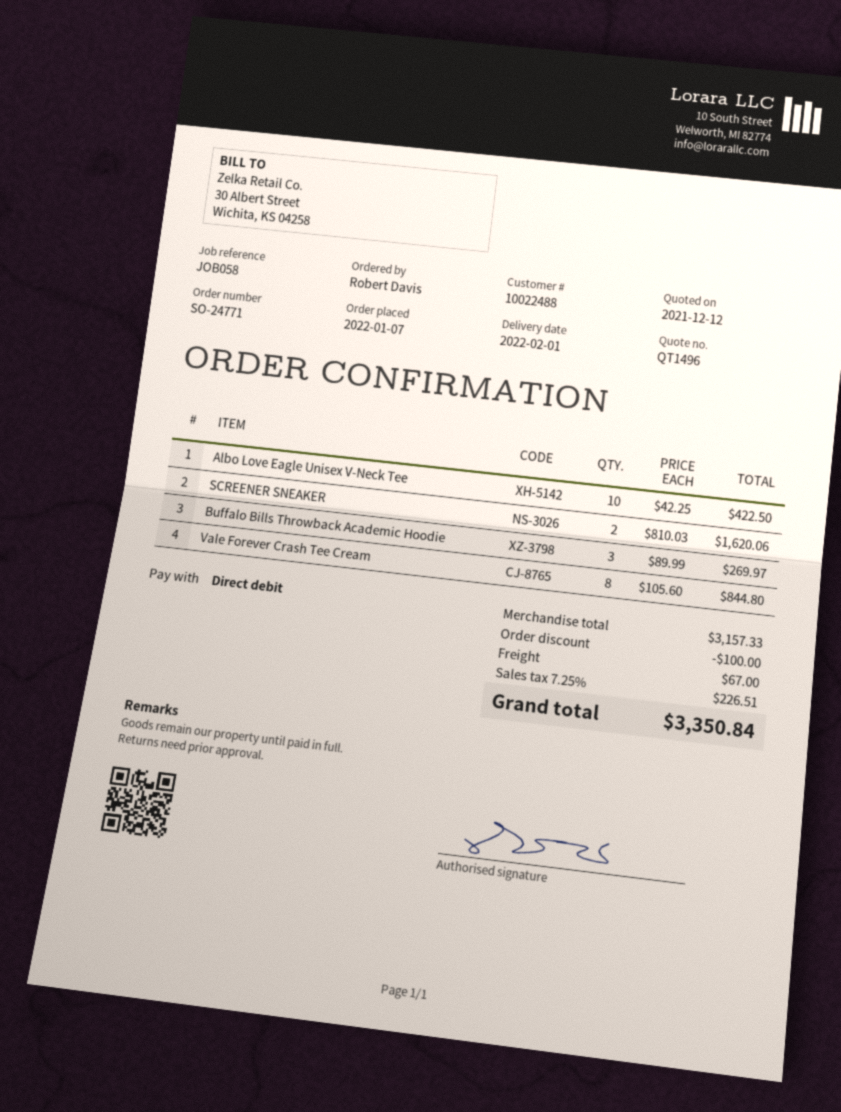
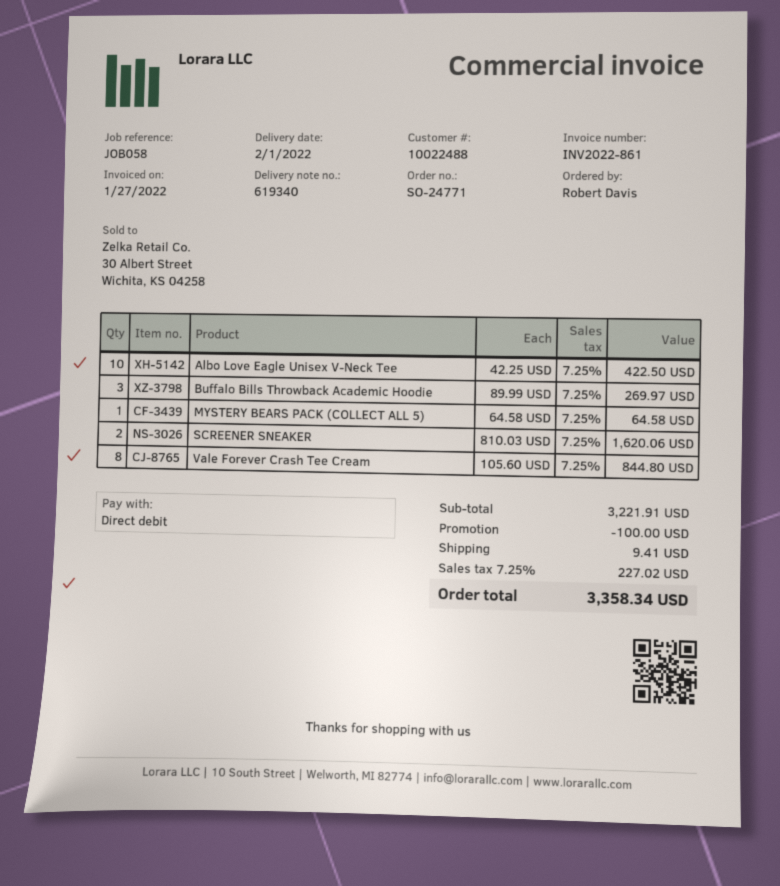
MYSTERY BEARS PACK (COLLECT ALL 5): none -> 1 x 64.58 = 64.58
subtotal: 3157.33 -> 3221.91
shipping: 67.00 -> 9.41
tax: 7.25% = 226.51 -> 7.25% = 227.02
total: 3350.84 -> 3358.34

